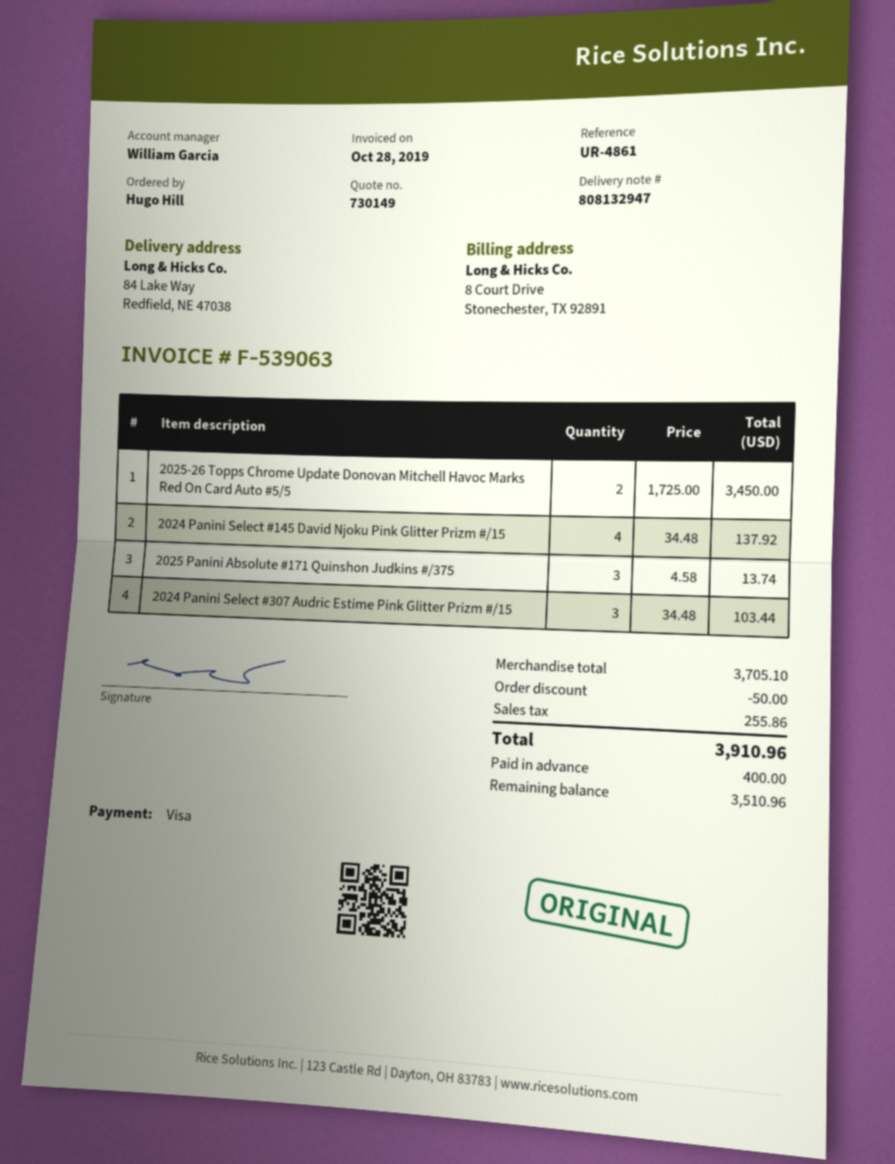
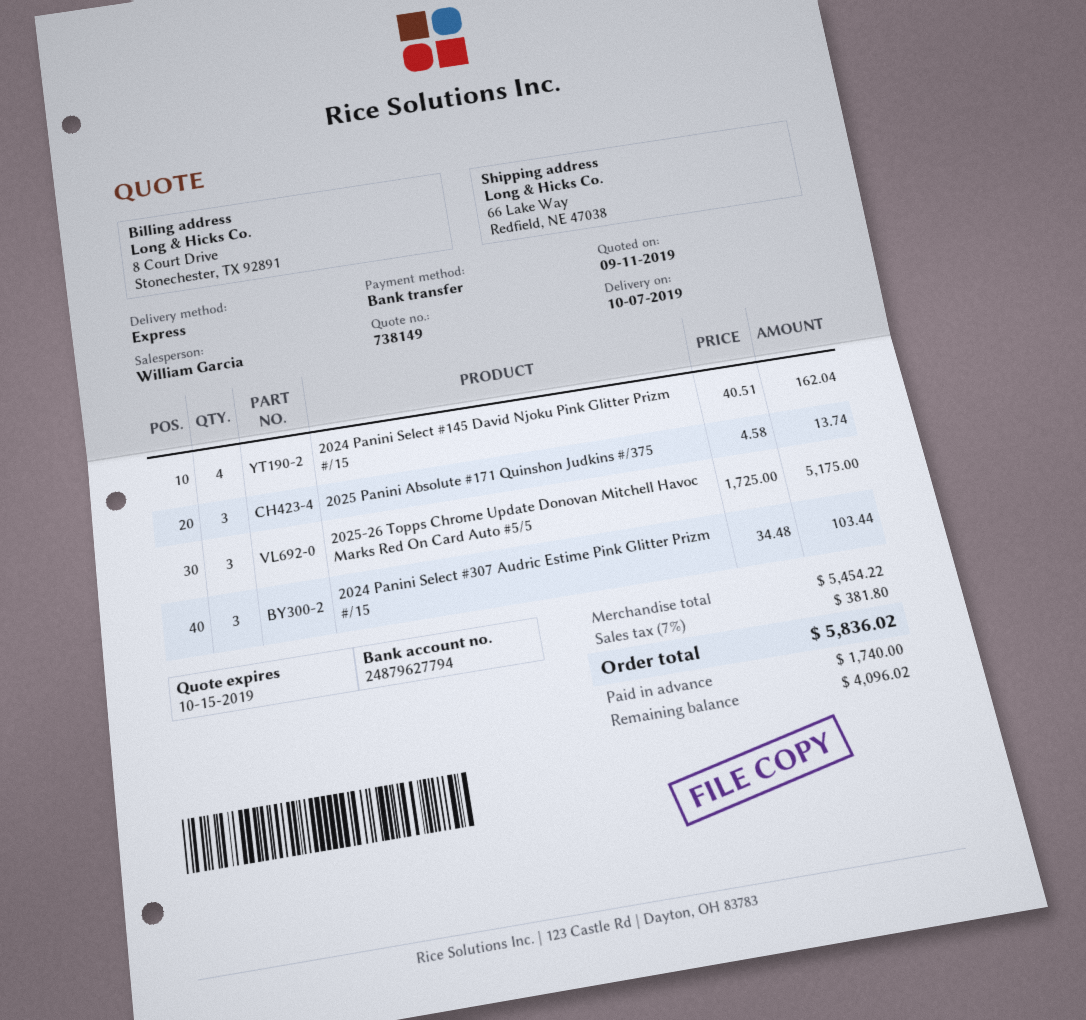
quote number: 730149 -> 738149
payment method: Visa -> bank transfer
ship to: 84 Lake Way, Redfield, NE 47038 -> 66 Lake Way, Redfield, NE 47038
2025-26 Topps Chrome Update Donovan Mitchell Havoc Marks Red On Card Auto #5/5: 2 x 1725.00 = 3450.00 -> 3 x 1725.00 = 5175.00
2024 Panini Select #145 David Njoku Pink Glitter Prizm #/15: 4 x 34.48 = 137.92 -> 4 x 40.51 = 162.04
subtotal: 3705.10 -> 5454.22
discount: 50.00 -> none
tax: 255.86 -> 381.80
total: 3910.96 -> 5836.02
deposit: 400.00 -> 1740.00
balance: 3510.96 -> 4096.02

